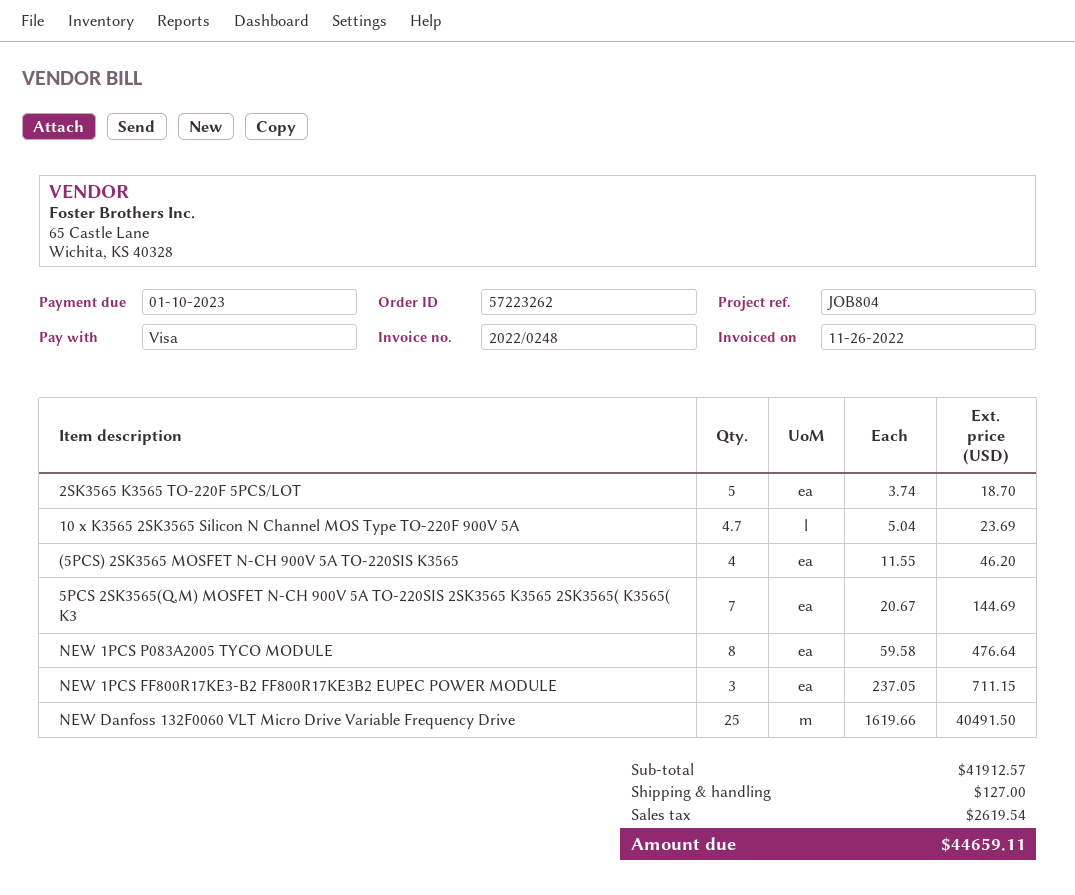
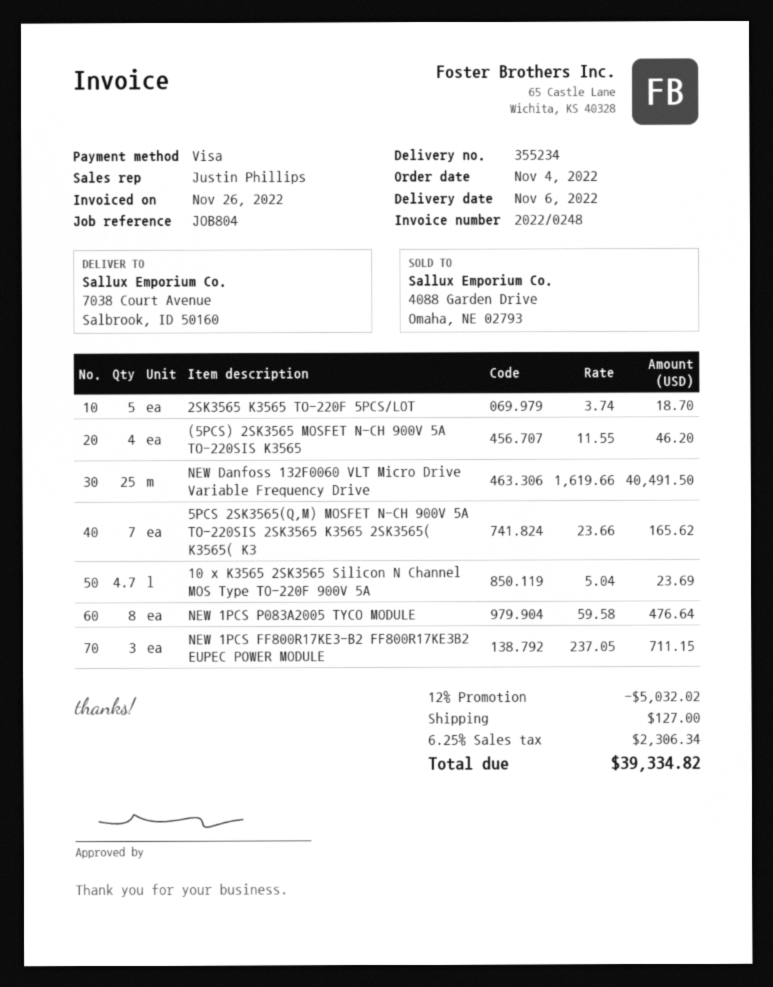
5PCS 2SK3565(Q,M) MOSFET N-CH 900V 5A TO-220SIS 2SK3565 K3565 2SK3565( K3565( K3: 7 x 20.67 = 144.69 -> 7 x 23.66 = 165.62
discount: none -> 12% = 5032.02
tax: 2619.54 -> 2306.34
total: 44659.11 -> 39334.82

